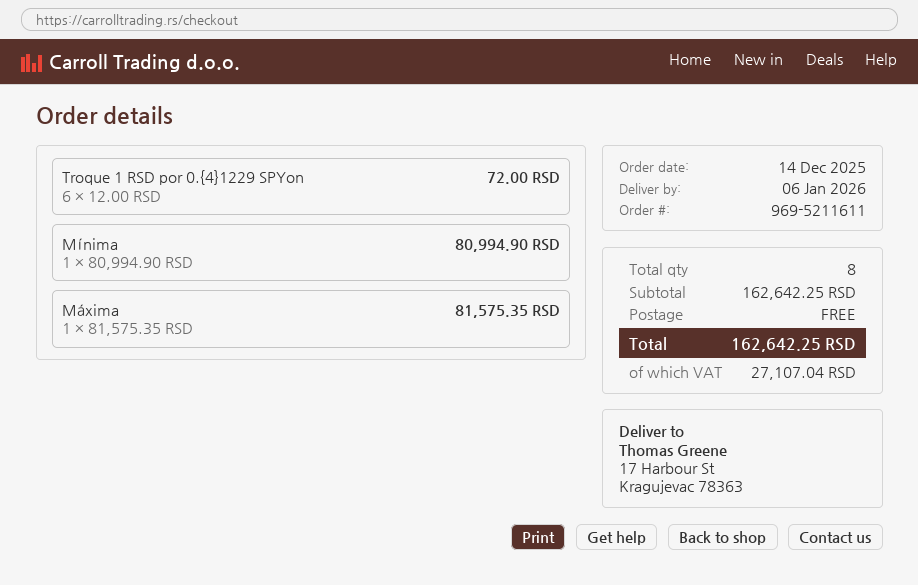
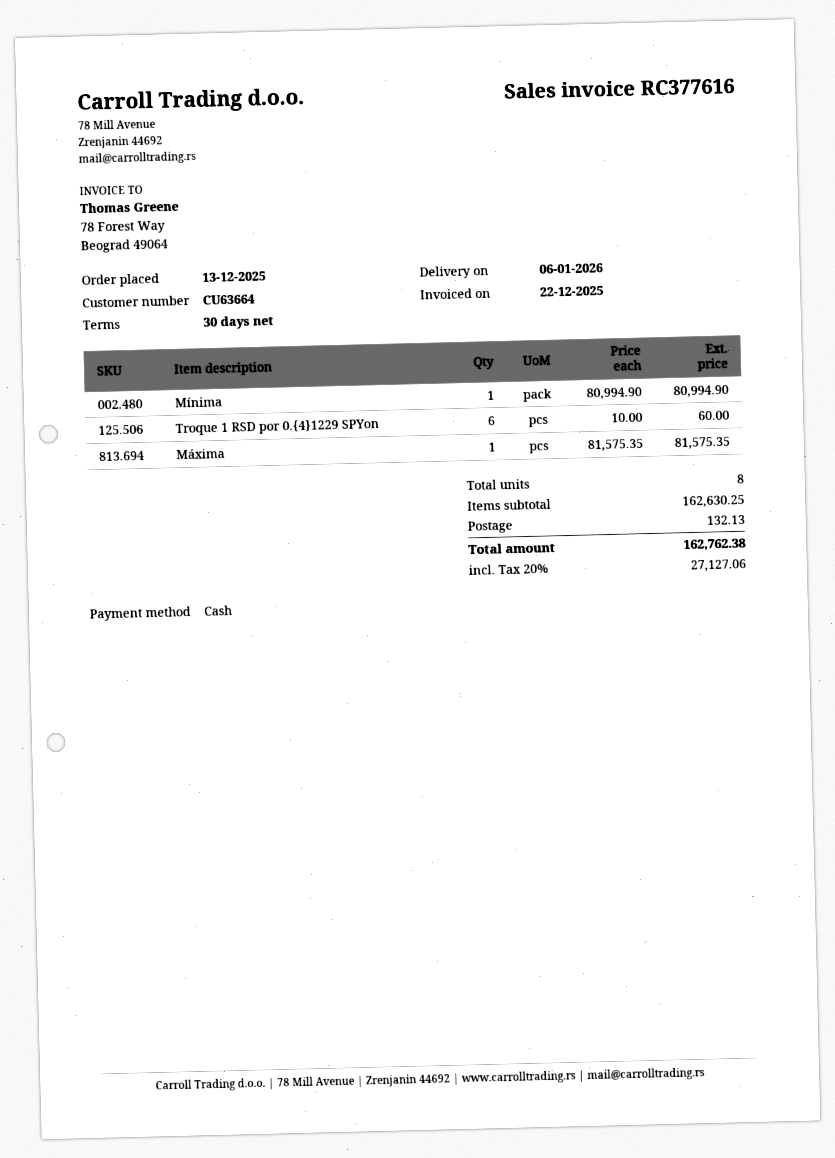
order date: 2025-12-14 -> 2025-12-13
Troque 1 RSD por 0.{4}1229 SPYon: 6 x 12.00 = 72.00 -> 6 x 10.00 = 60.00
subtotal: 162642.25 -> 162630.25
shipping: 0.00 -> 132.13
tax: 27107.04 -> 27127.06
total: 162642.25 -> 162762.38

